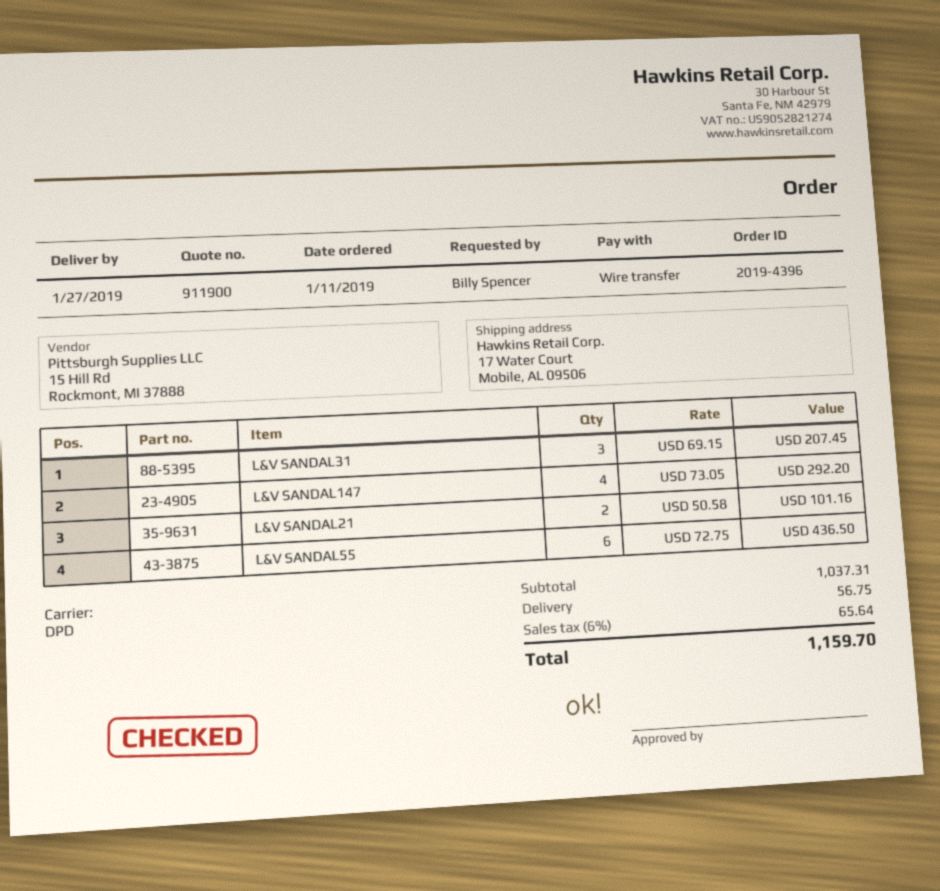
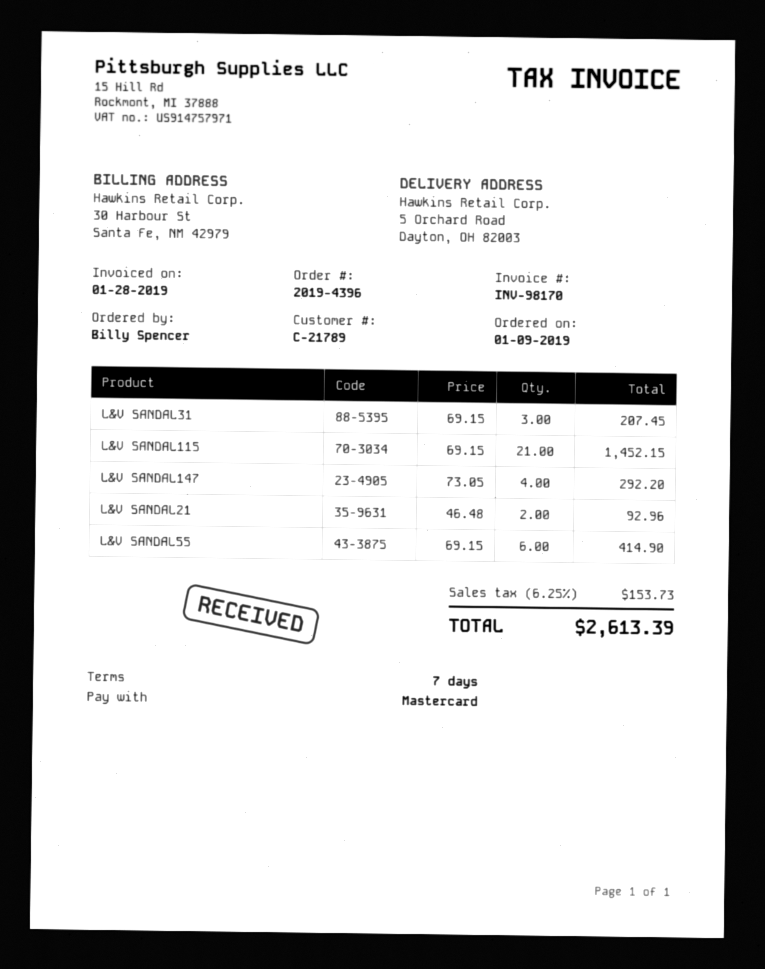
order date: 2019-01-11 -> 2019-01-09
payment method: bank transfer -> Mastercard
ship to: 17 Water Court, Mobile, AL 09506 -> 5 Orchard Road, Dayton, OH 82003
L&V SANDAL21: 2 x 50.58 = 101.16 -> 2 x 46.48 = 92.96
L&V SANDAL55: 6 x 72.75 = 436.50 -> 6 x 69.15 = 414.90
L&V SANDAL115: none -> 21 x 69.15 = 1452.15
shipping: 56.75 -> none
tax: 6% = 65.64 -> 6.25% = 153.73
total: 1159.70 -> 2613.39

